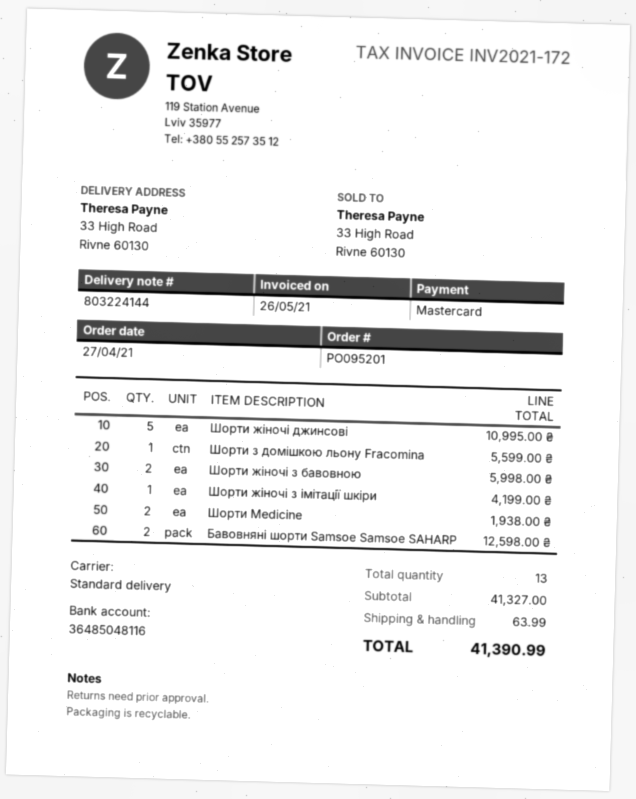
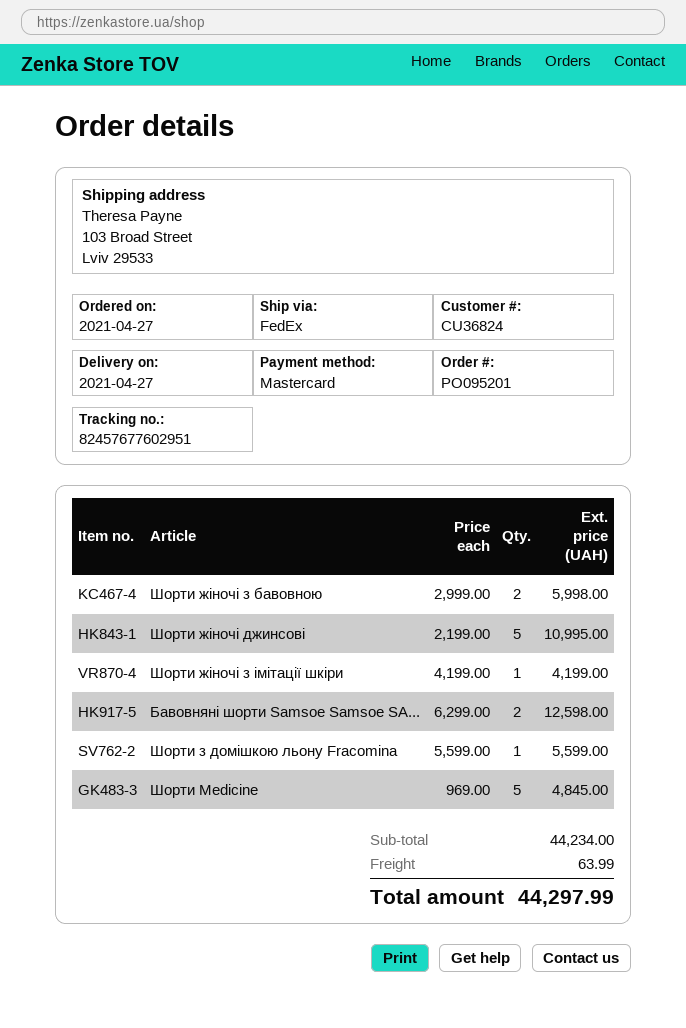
shipping method: standard -> FedEx
ship to: 33 High Road, Rivne 60130 -> 103 Broad Street, Lviv 29533
Шорти Medicine: 2 for 1938.00 -> 5 for 4845.00
subtotal: 41327.00 -> 44234.00
total: 41390.99 -> 44297.99

